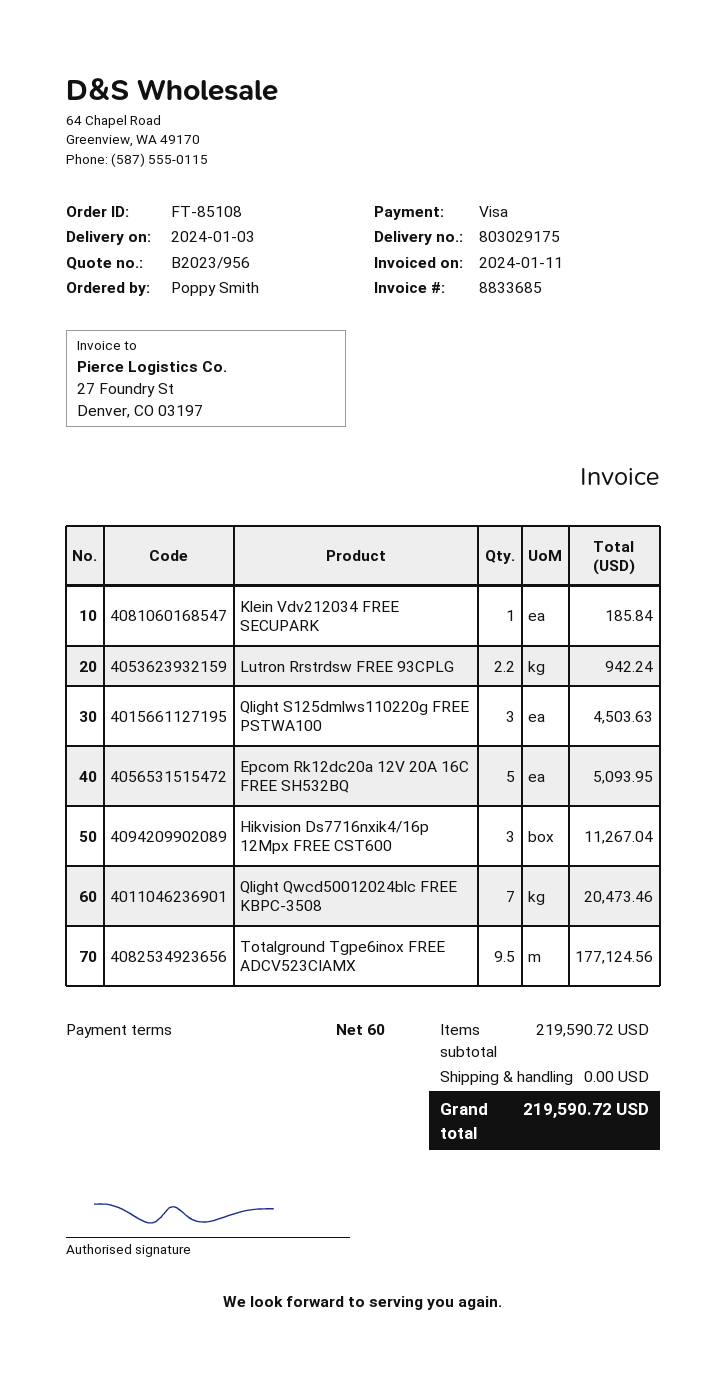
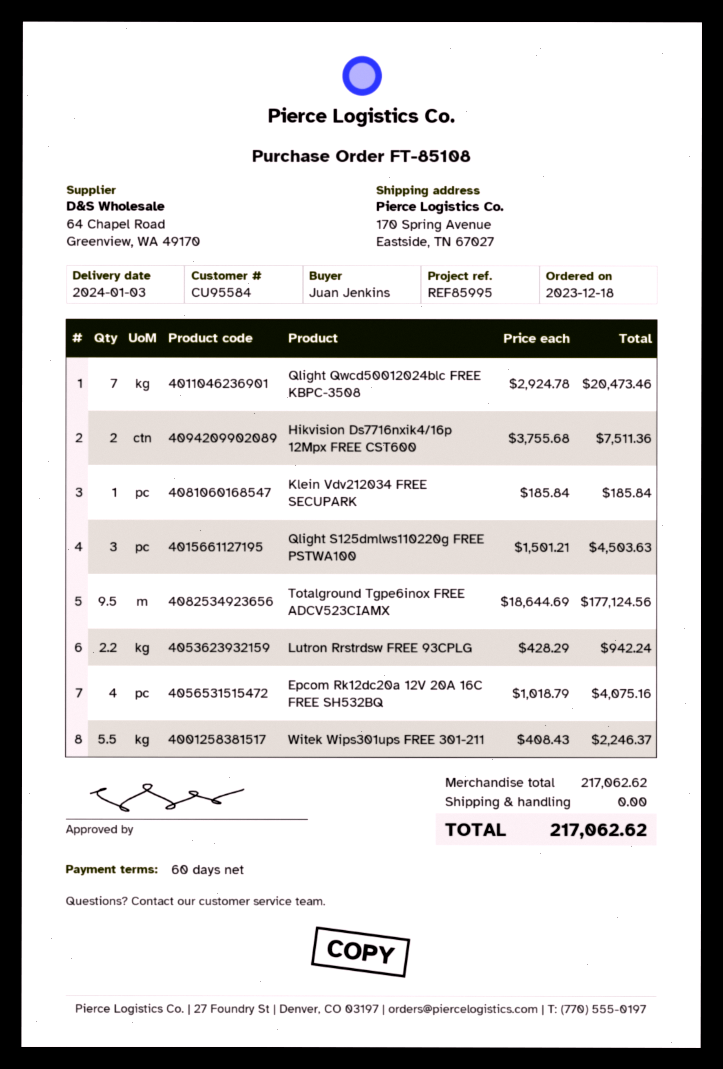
ordered by: Poppy Smith -> Juan Jenkins
Epcom Rk12dc20a 12V 20A 16C FREE SH532BQ: 5 for 5093.95 -> 4 for 4075.16
Hikvision Ds7716nxik4/16p 12Mpx FREE CST600: 3 for 11267.04 -> 2 for 7511.36
Witek Wips301ups FREE 301-211: none -> 5.5 for 2246.37
subtotal: 219590.72 -> 217062.62
total: 219590.72 -> 217062.62

